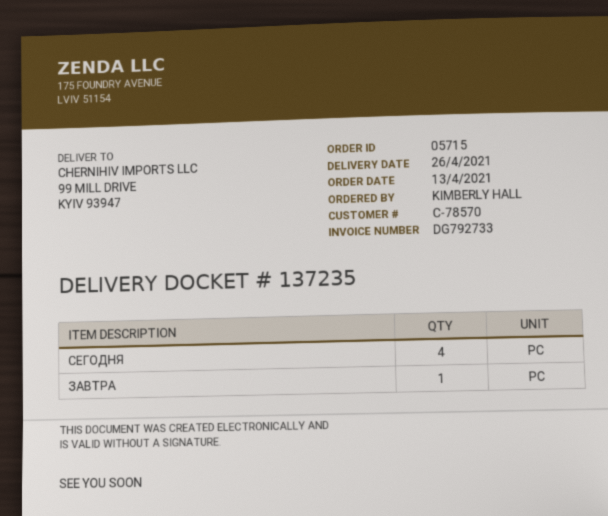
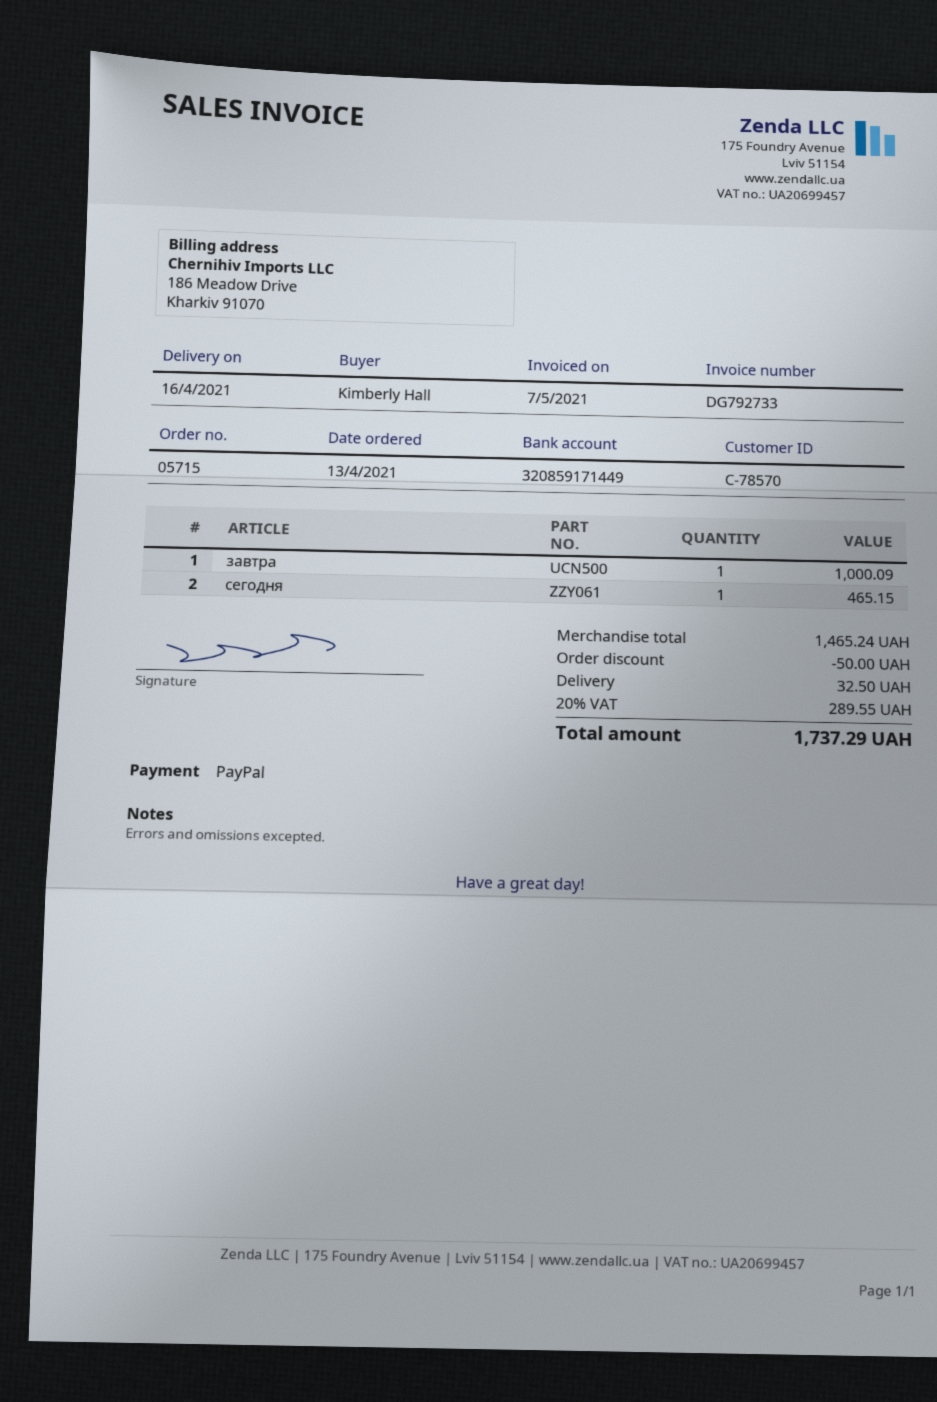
delivery date: 2021-04-26 -> 2021-04-16
СЕГОДНЯ: 4 -> 1

